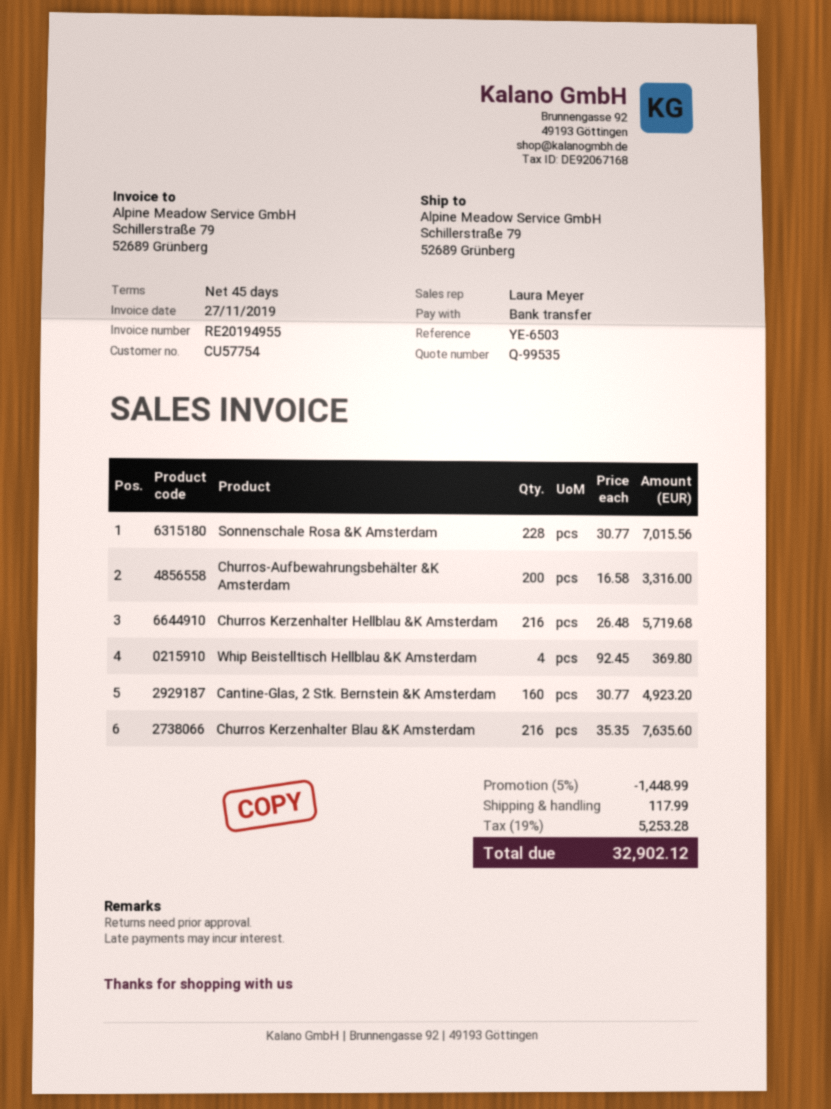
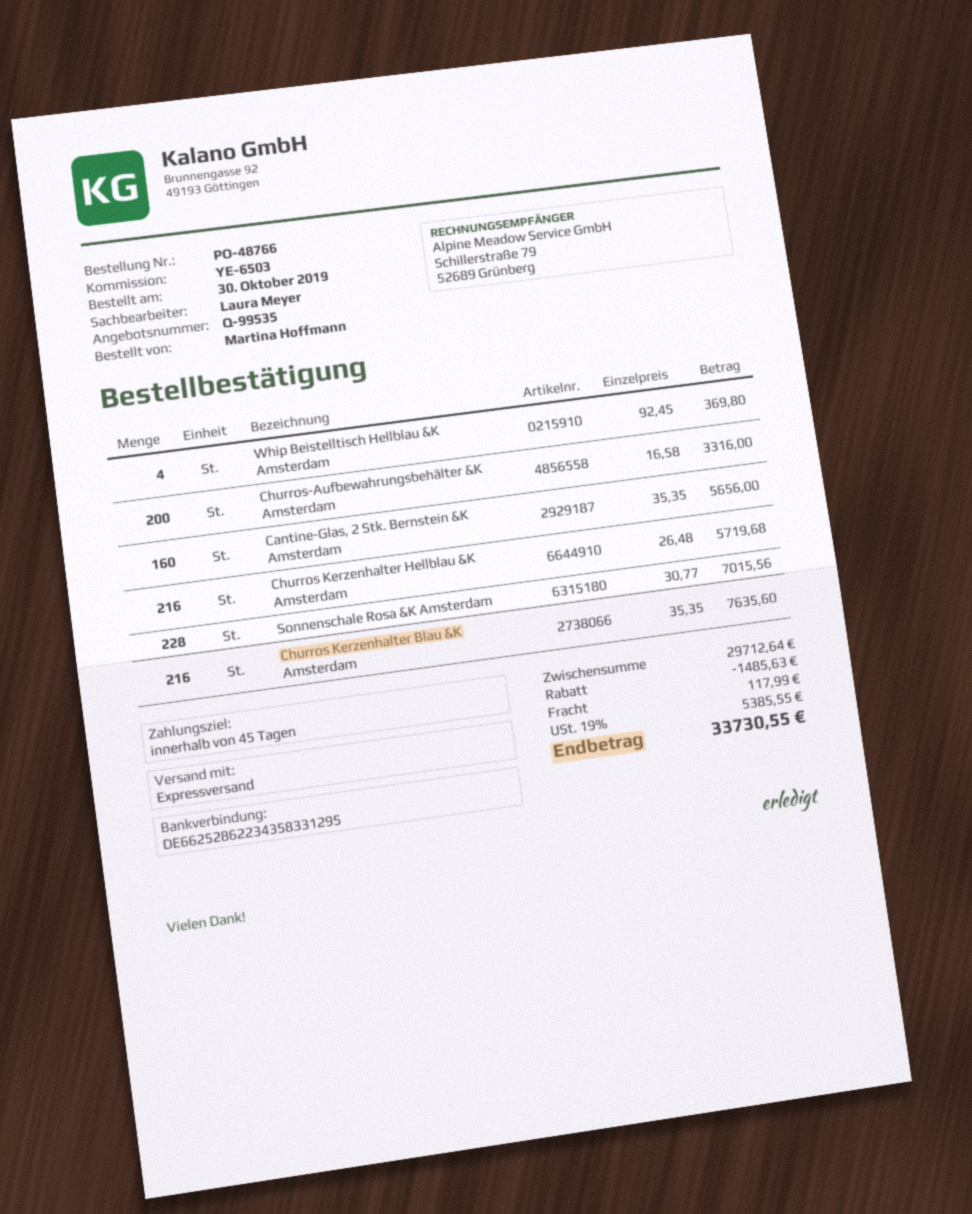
Cantine-Glas, 2 Stk. Bernstein &K Amsterdam: 160 x 30.77 = 4923.20 -> 160 x 35.35 = 5656.00
discount: 1448.99 -> 1485.63
tax: 19% = 5253.28 -> 19% = 5385.55
total: 32902.12 -> 33730.55

